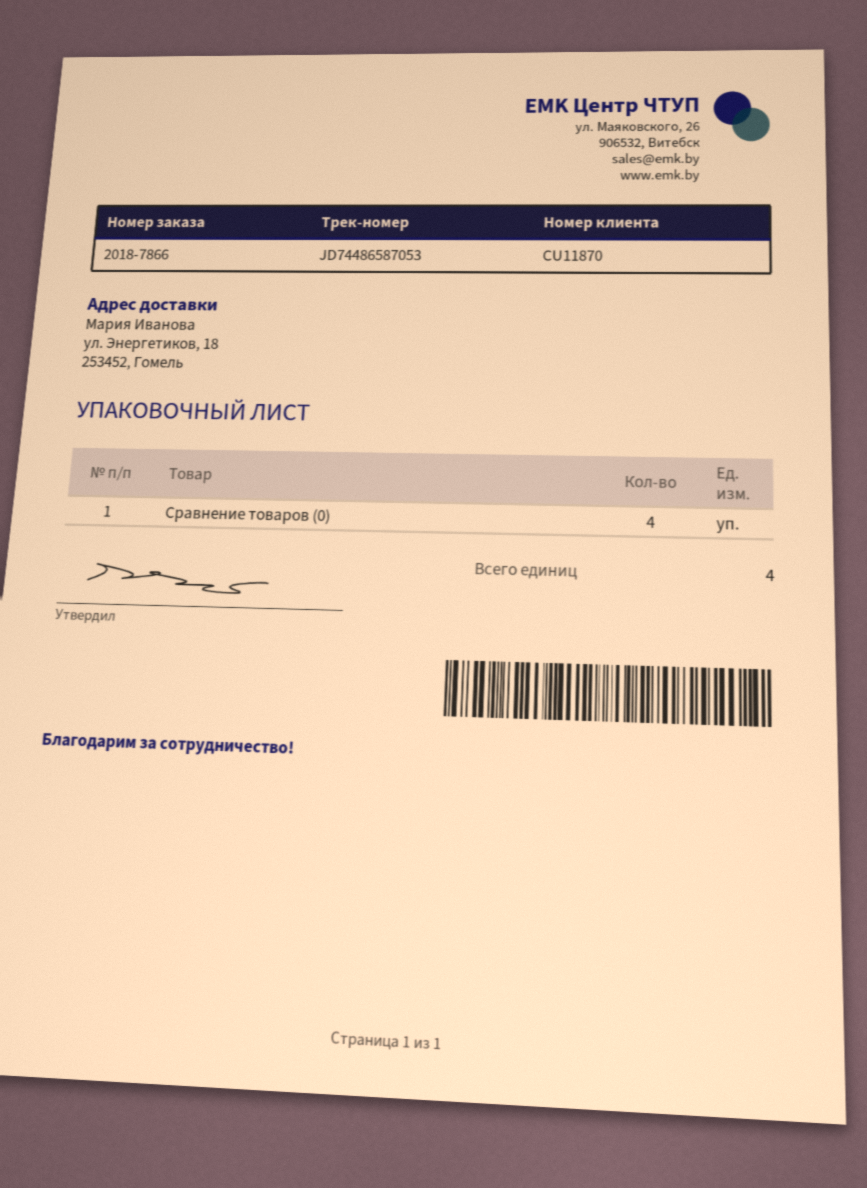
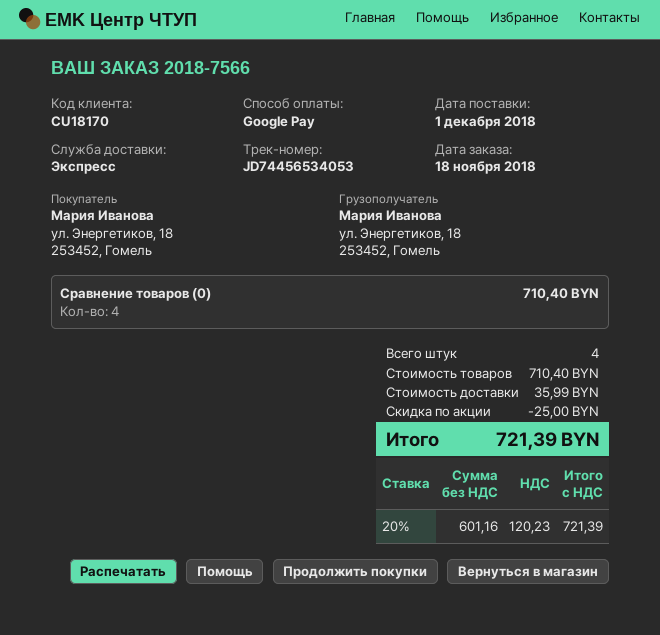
order number: 2018-7866 -> 2018-7566
customer number: CU11870 -> CU18170
tracking number: JD74486587053 -> JD74456534053

